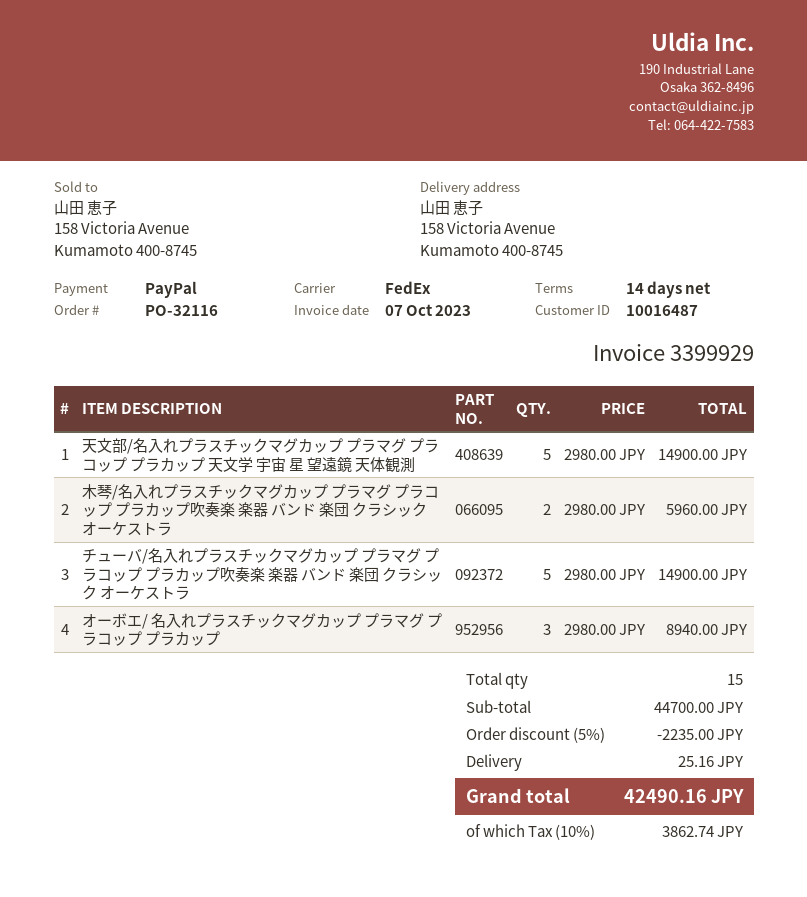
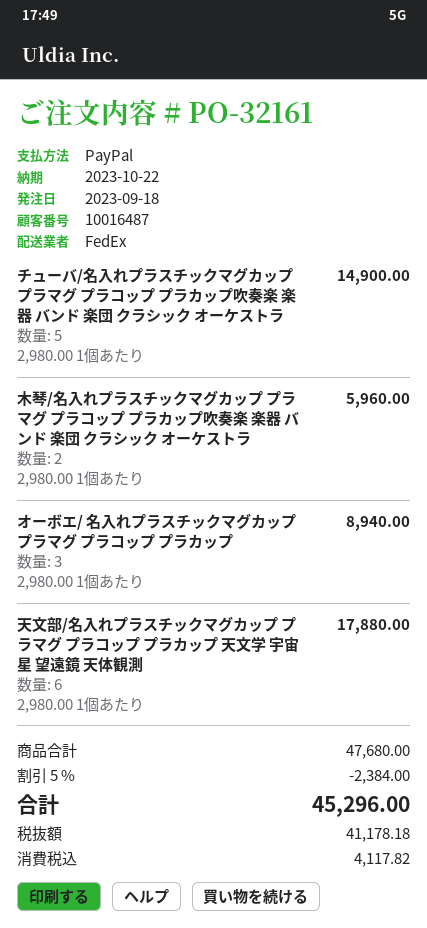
order number: PO-32116 -> PO-32161
天文部/名入れプラスチックマグカップ プラマグ プラコップ プラカップ 天文学 宇宙 星 望遠鏡 天体観測: 5 x 2980.00 = 14900.00 -> 6 x 2980.00 = 17880.00
subtotal: 44700.00 -> 47680.00
discount: 5% = 2235.00 -> 5% = 2384.00
shipping: 25.16 -> none
tax: 3862.74 -> 4117.82
total: 42490.16 -> 45296.00

